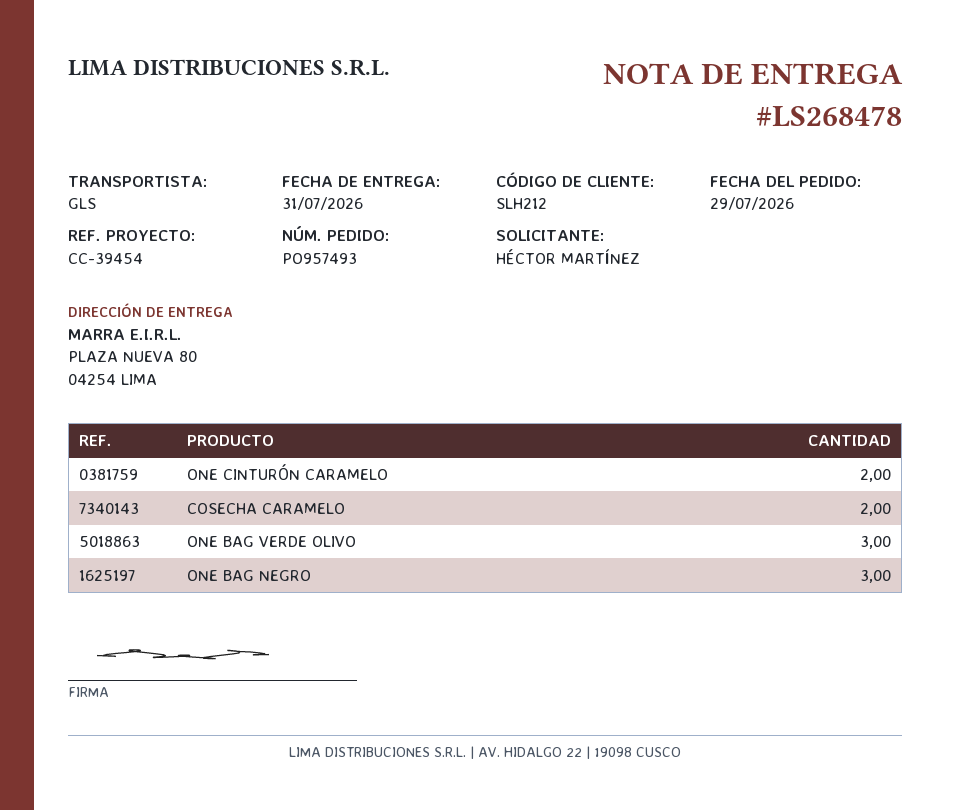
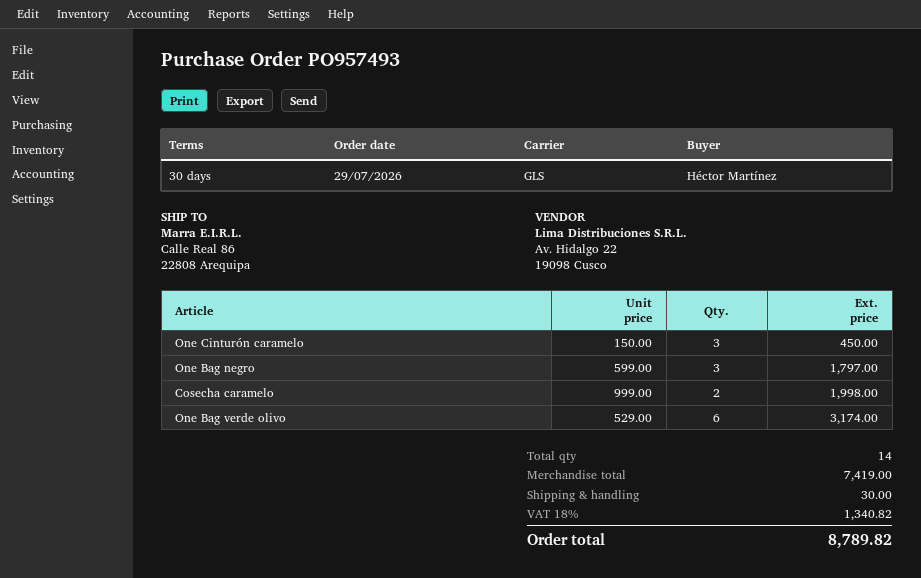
ship to: PLAZA NUEVA 80, 04254 LIMA -> Calle Real 86, 22808 Arequipa
ONE CINTURÓN CARAMELO: 2 -> 3
ONE BAG VERDE OLIVO: 3 -> 6

